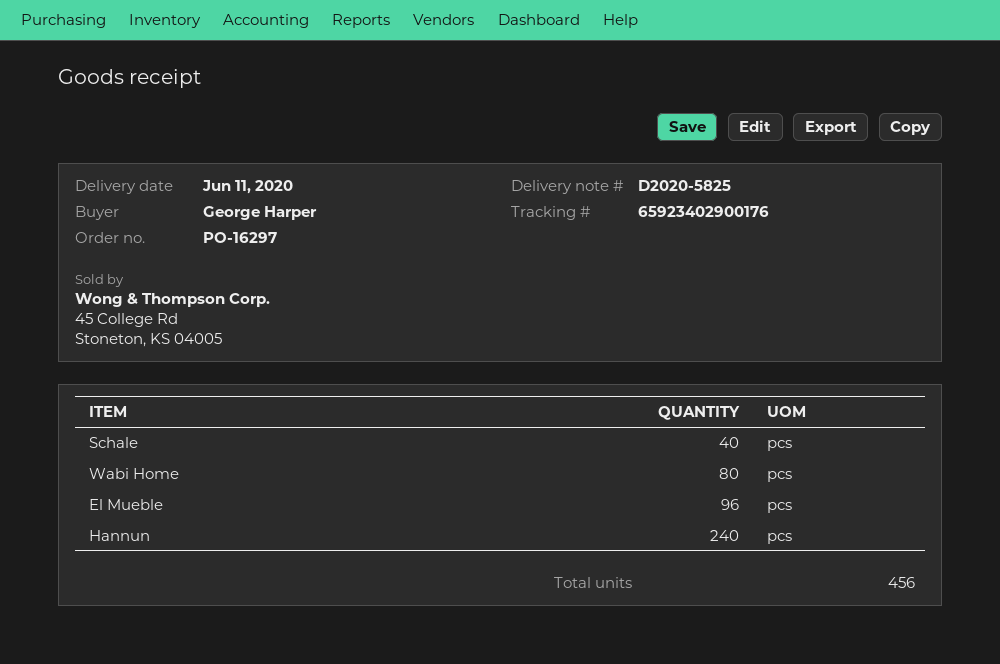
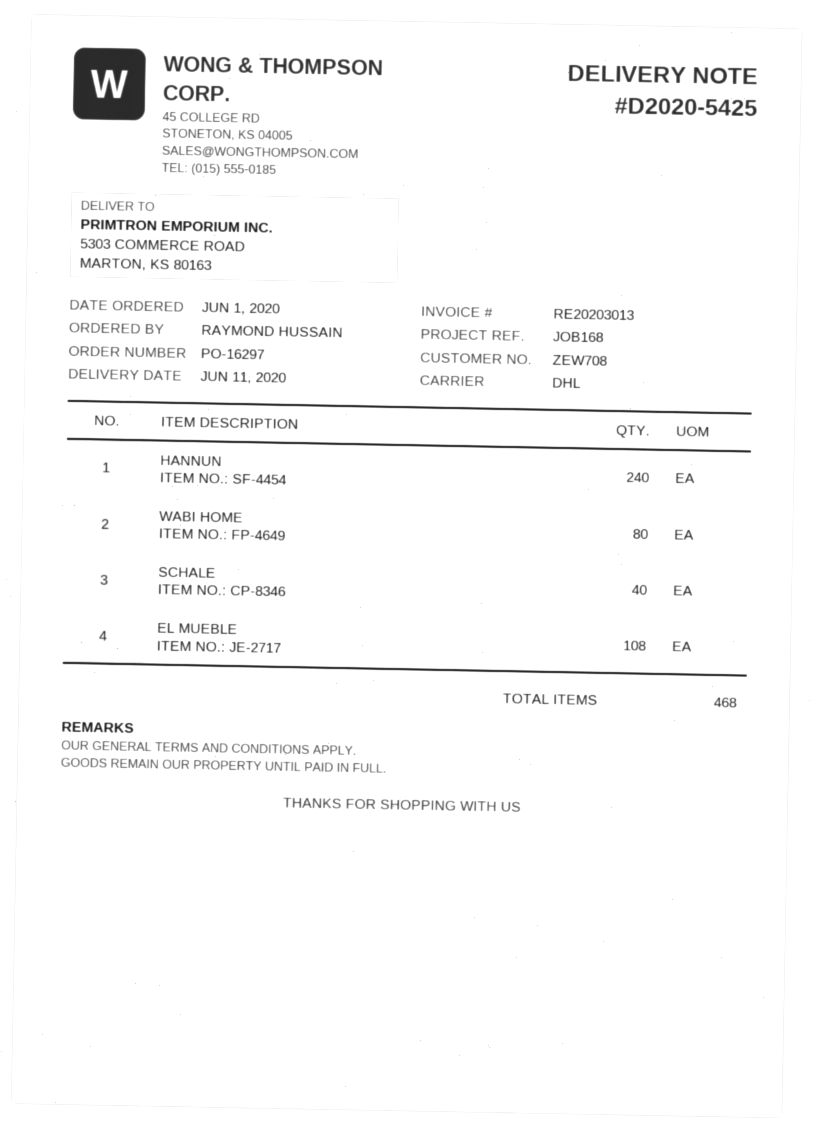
delivery note number: D2020-5825 -> D2020-5425
ordered by: George Harper -> RAYMOND HUSSAIN
El Mueble: 96 -> 108
total quantity: 456 -> 468

